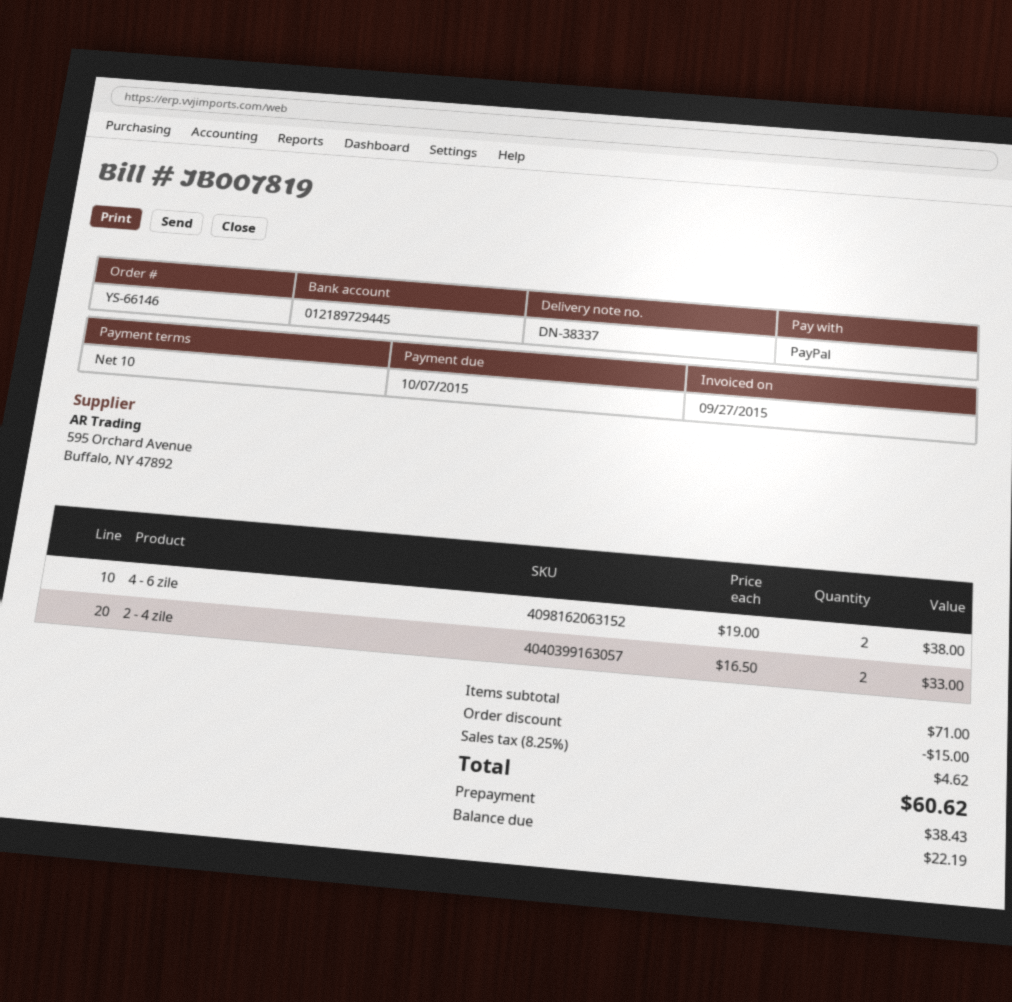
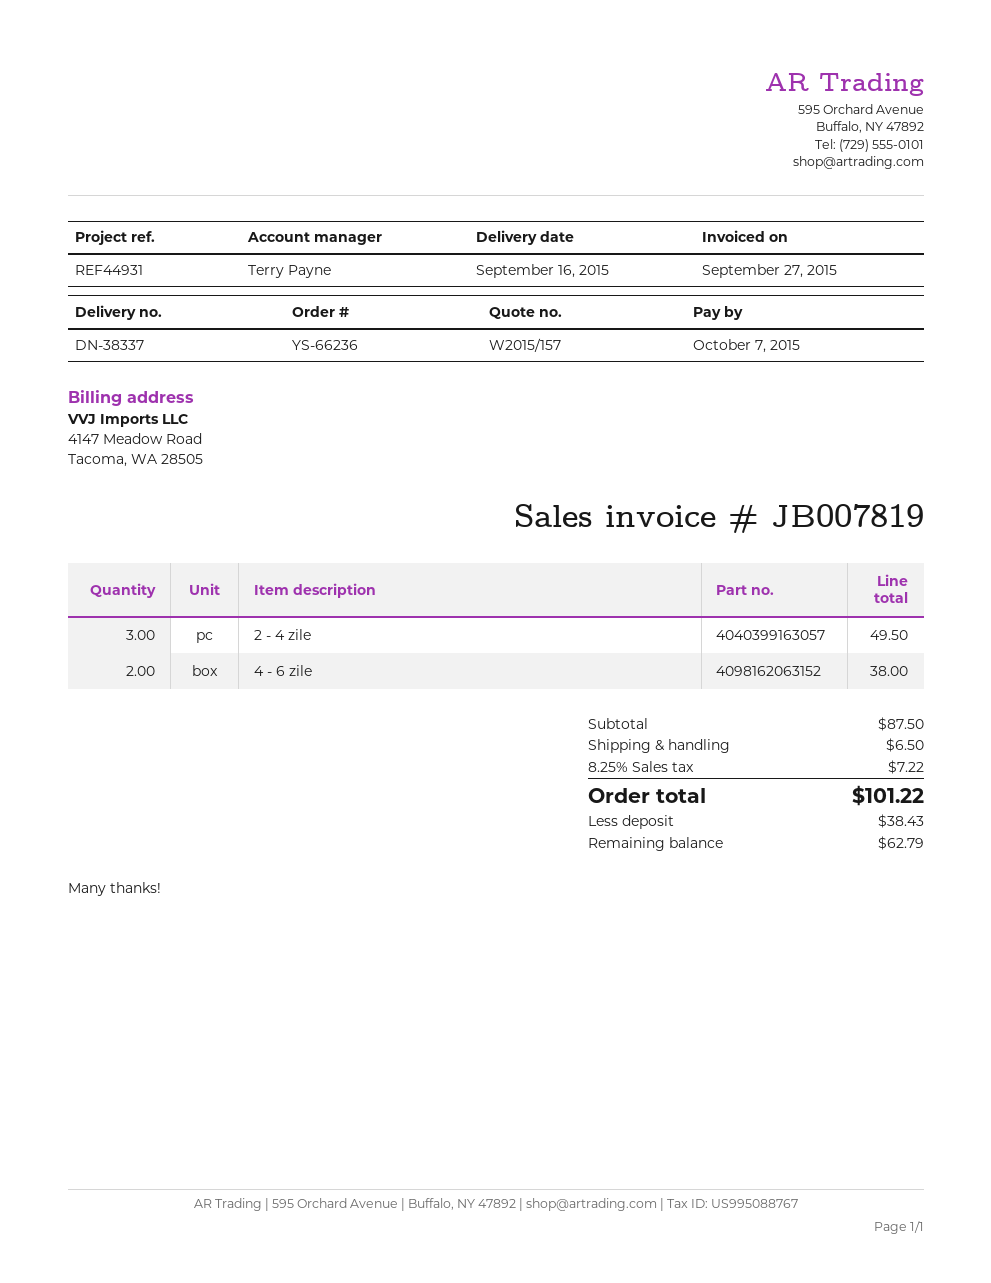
order number: YS-66146 -> YS-66236
2 - 4 zile: 2 for 33.00 -> 3 for 49.50
subtotal: 71.00 -> 87.50
discount: 15.00 -> none
shipping: none -> 6.50
tax: 8.25% = 4.62 -> 8.25% = 7.22
total: 60.62 -> 101.22
balance: 22.19 -> 62.79

